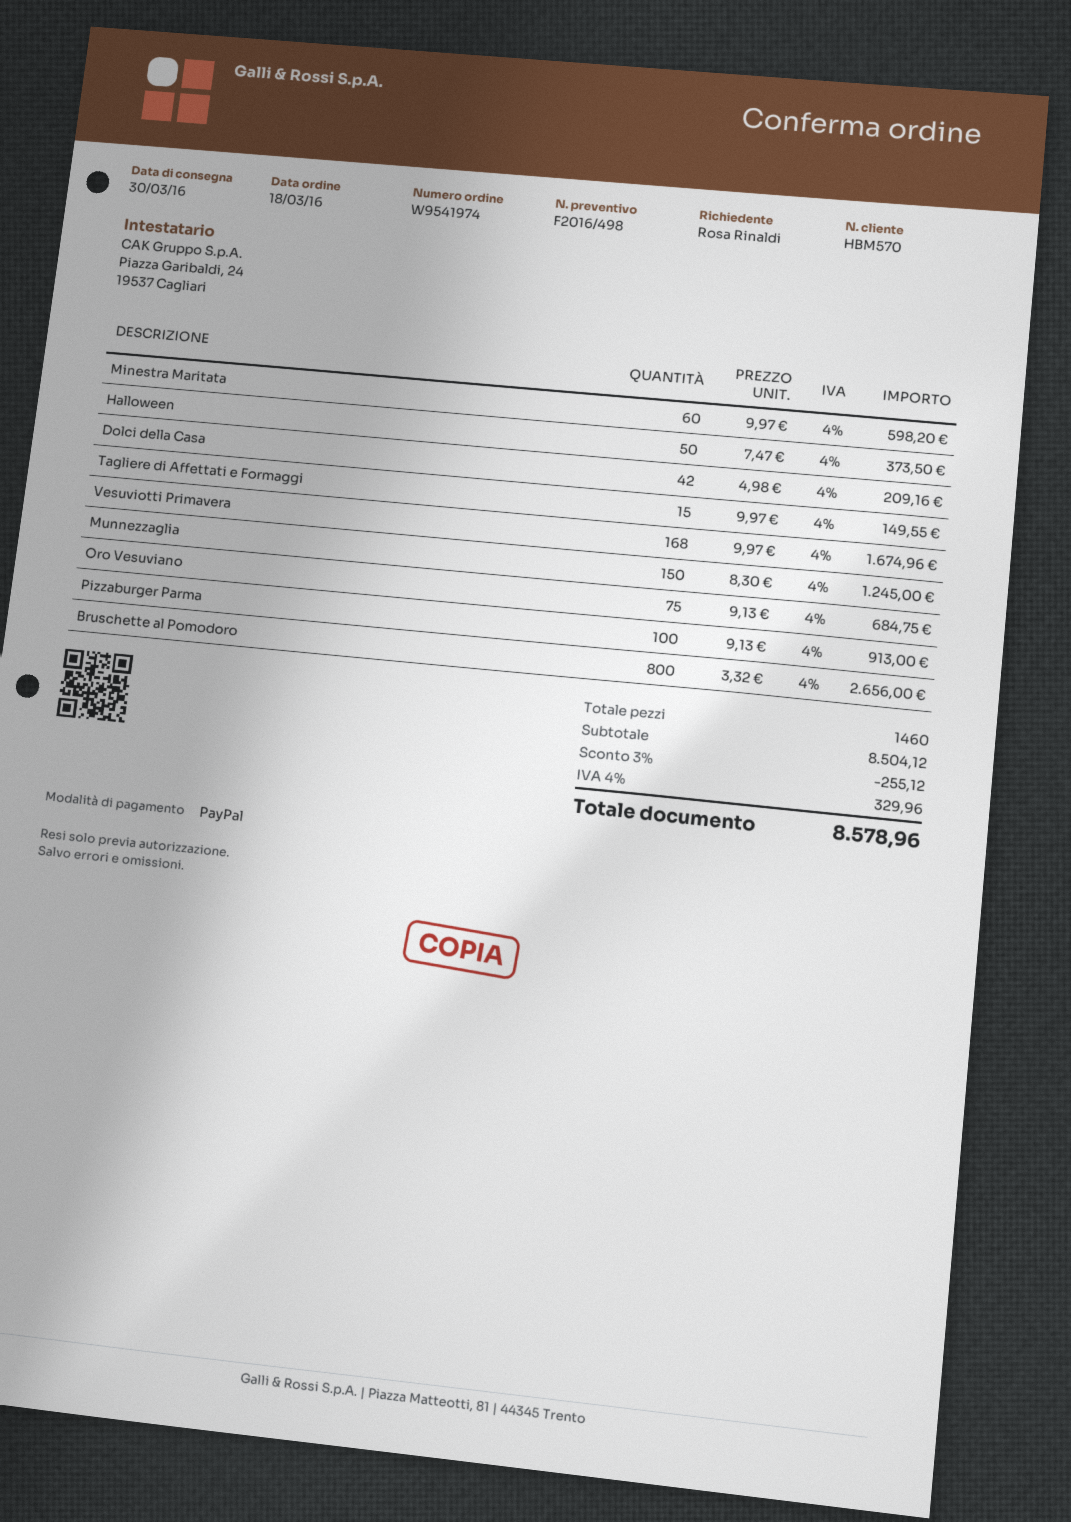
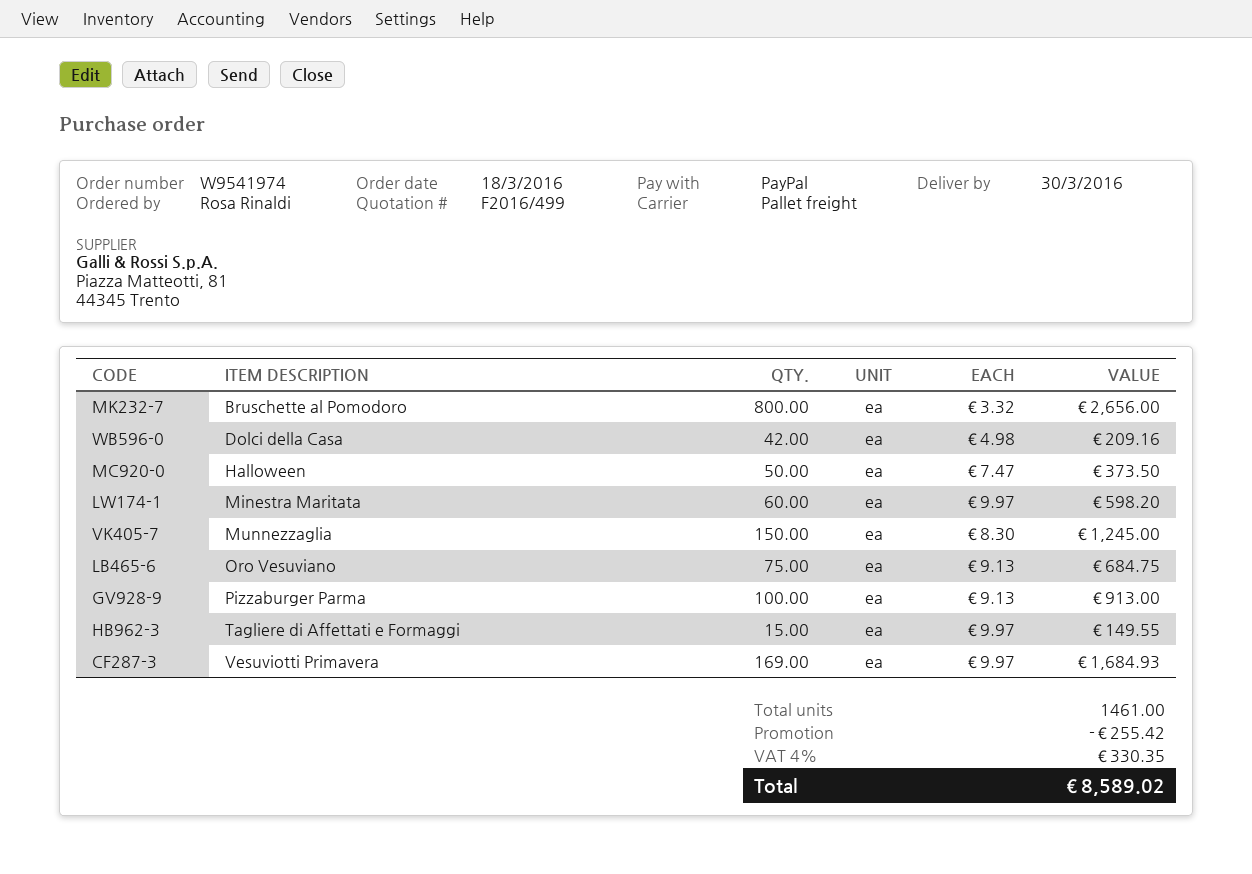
quote number: F2016/498 -> F2016/499
Vesuviotti Primavera: 168 x 9.97 = 1674.96 -> 169 x 9.97 = 1684.93
total quantity: 1460 -> 1461
discount: 255.12 -> 255.42
tax: 4% = 329.96 -> 4% = 330.35
total: 8578.96 -> 8589.02

